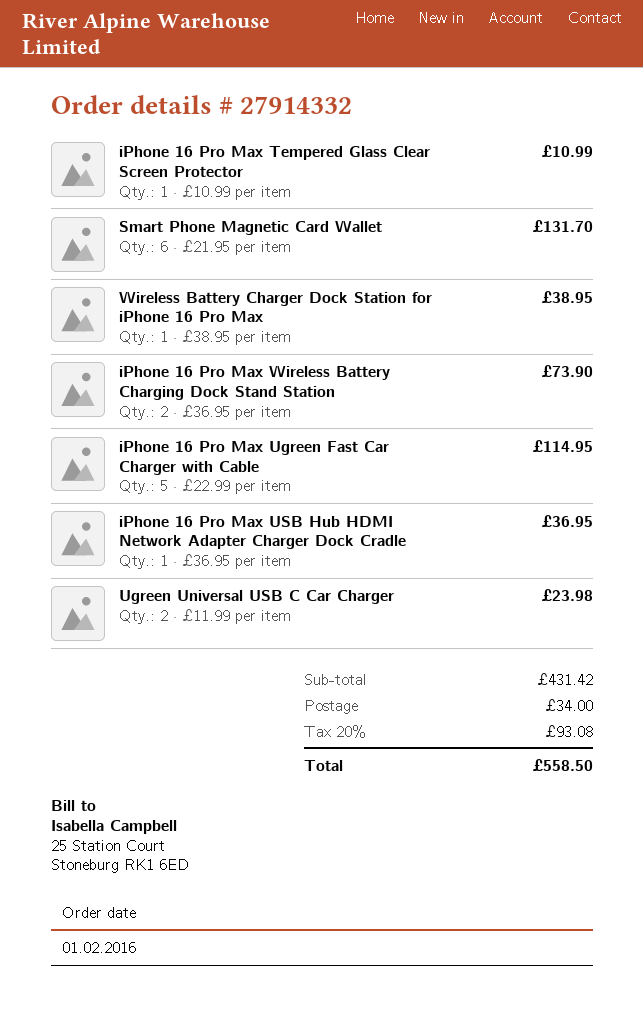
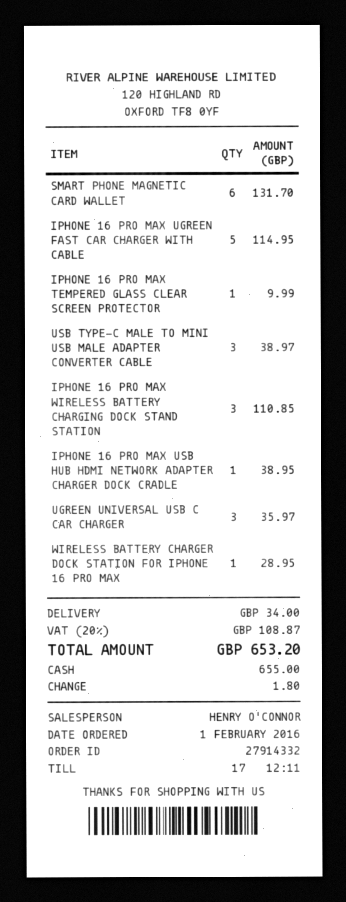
iPhone 16 Pro Max Tempered Glass Clear Screen Protector: 1 for 10.99 -> 1 for 9.99
Wireless Battery Charger Dock Station for iPhone 16 Pro Max: 1 for 38.95 -> 1 for 28.95
iPhone 16 Pro Max Wireless Battery Charging Dock Stand Station: 2 for 73.90 -> 3 for 110.85
iPhone 16 Pro Max USB Hub HDMI Network Adapter Charger Dock Cradle: 1 for 36.95 -> 1 for 38.95
Ugreen Universal USB C Car Charger: 2 for 23.98 -> 3 for 35.97
USB TYPE-C MALE TO MINI USB MALE ADAPTER CONVERTER CABLE: none -> 3 for 38.97
tax: 20% = 93.08 -> 20% = 108.87
total: 558.50 -> 653.20

